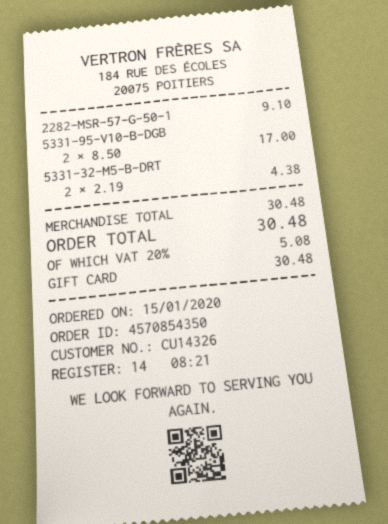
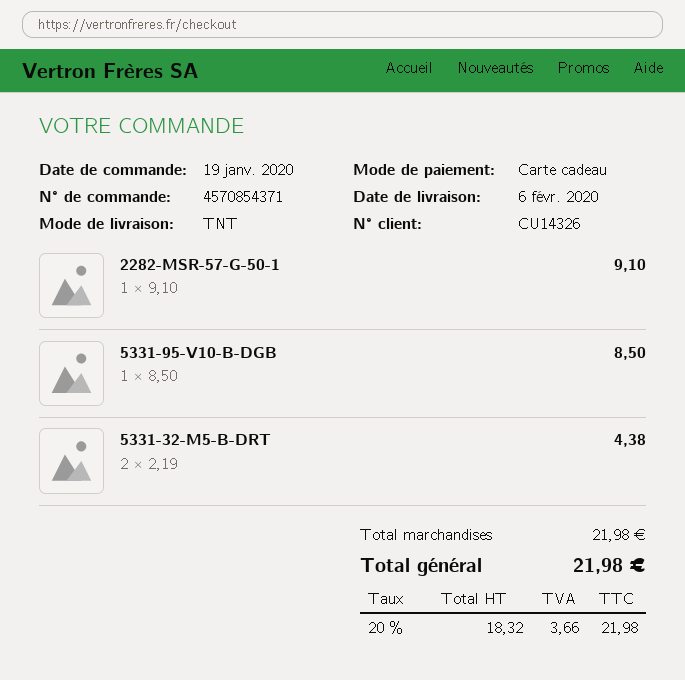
order number: 4570854350 -> 4570854371
order date: 2020-01-15 -> 2020-01-19
5331-95-V10-B-DGB: 2 x 8.50 = 17.00 -> 1 x 8.50 = 8.50
subtotal: 30.48 -> 21.98
tax: 20% = 5.08 -> 20% = 3.66
total: 30.48 -> 21.98

